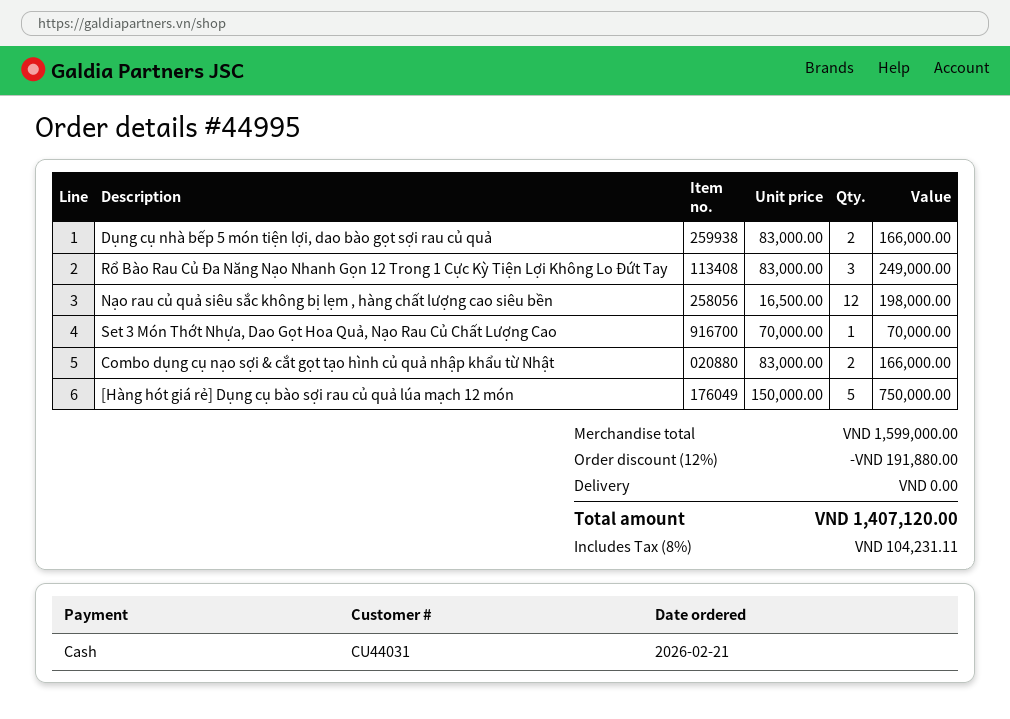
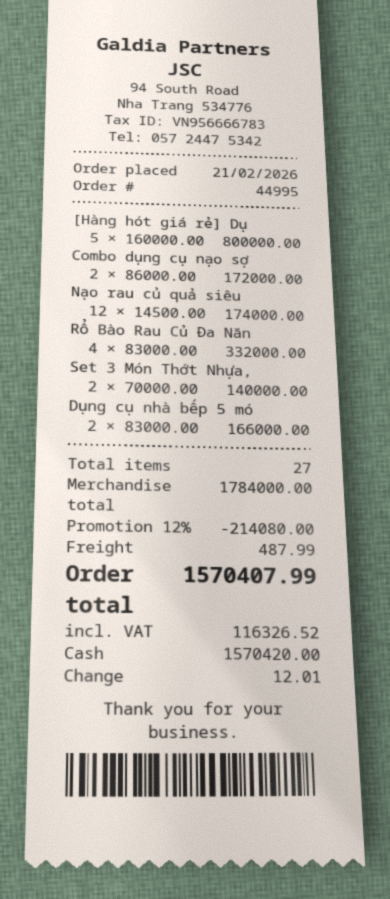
Rổ Bào Rau Củ Đa Năng Nạo Nhanh Gọn 12 Trong 1 Cực Kỳ Tiện Lợi Không Lo Đứt Tay: 3 x 83000.00 = 249000.00 -> 4 x 83000.00 = 332000.00
Nạo rau củ quả siêu sắc không bị lẹm , hàng chất lượng cao siêu bền: 12 x 16500.00 = 198000.00 -> 12 x 14500.00 = 174000.00
Set 3 Món Thớt Nhựa, Dao Gọt Hoa Quả, Nạo Rau Củ Chất Lượng Cao: 1 x 70000.00 = 70000.00 -> 2 x 70000.00 = 140000.00
Combo dụng cụ nạo sợi & cắt gọt tạo hình củ quả nhập khẩu từ Nhật: 2 x 83000.00 = 166000.00 -> 2 x 86000.00 = 172000.00
[Hàng hót giá rẻ] Dụng cụ bào sợi rau củ quả lúa mạch 12 món: 5 x 150000.00 = 750000.00 -> 5 x 160000.00 = 800000.00
subtotal: 1599000.00 -> 1784000.00
discount: 12% = 191880.00 -> 12% = 214080.00
shipping: 0.00 -> 487.99
tax: 104231.11 -> 116326.52
total: 1407120.00 -> 1570407.99

